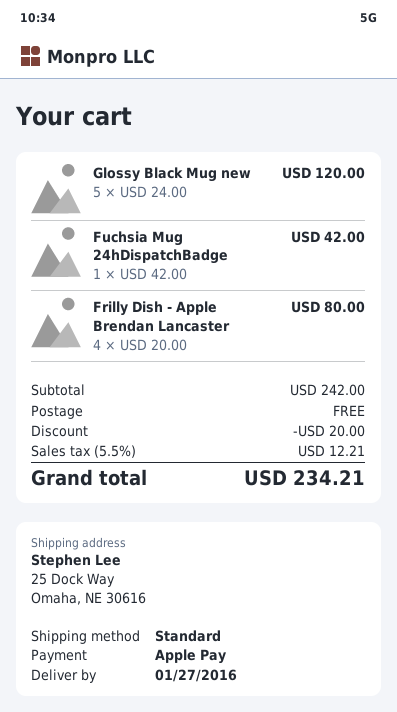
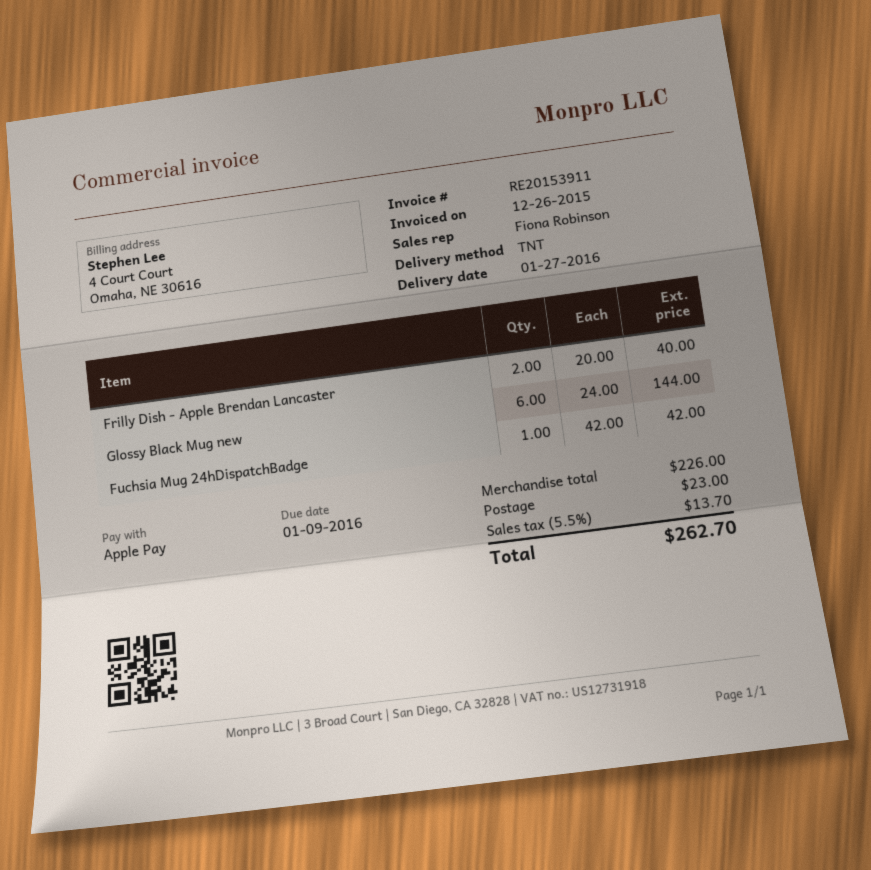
shipping method: standard -> TNT
Glossy Black Mug new: 5 x 24.00 = 120.00 -> 6 x 24.00 = 144.00
Frilly Dish - Apple Brendan Lancaster: 4 x 20.00 = 80.00 -> 2 x 20.00 = 40.00
subtotal: 242.00 -> 226.00
discount: 20.00 -> none
shipping: 0.00 -> 23.00
tax: 5.5% = 12.21 -> 5.5% = 13.70
total: 234.21 -> 262.70

